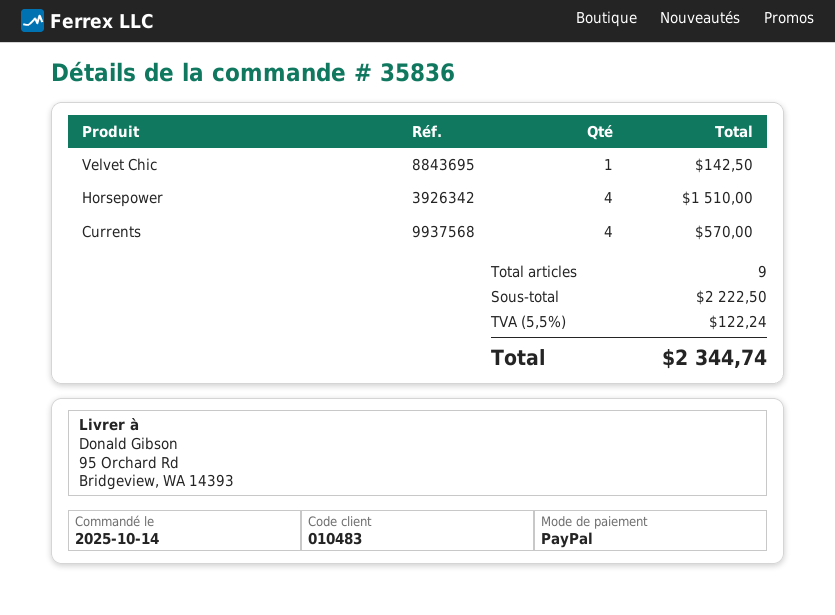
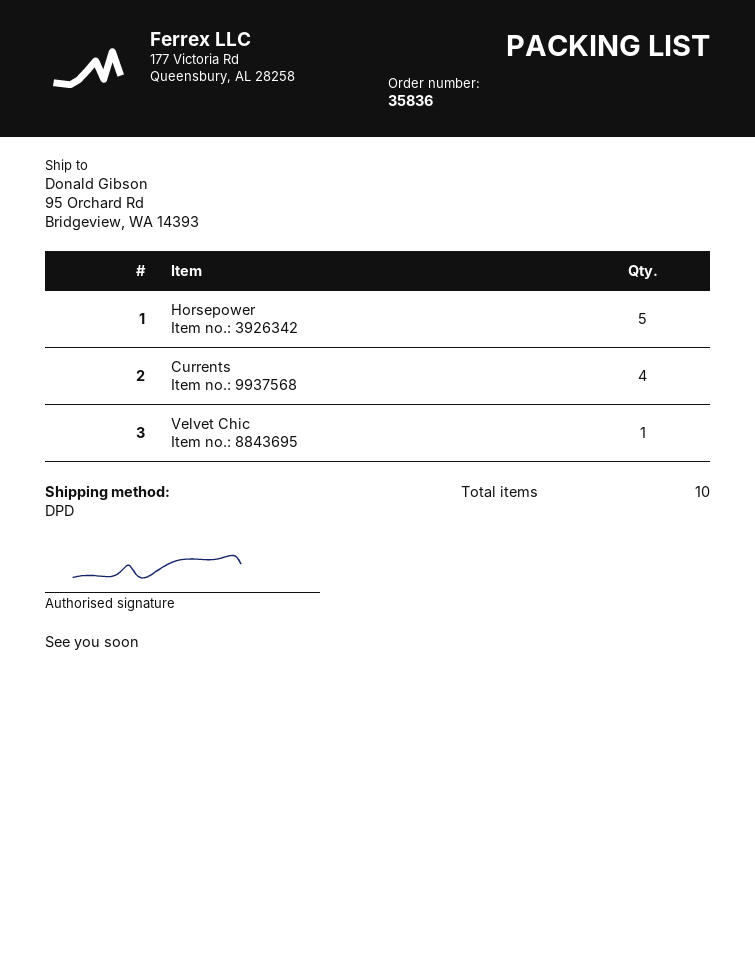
Horsepower: 4 -> 5
total quantity: 9 -> 10

